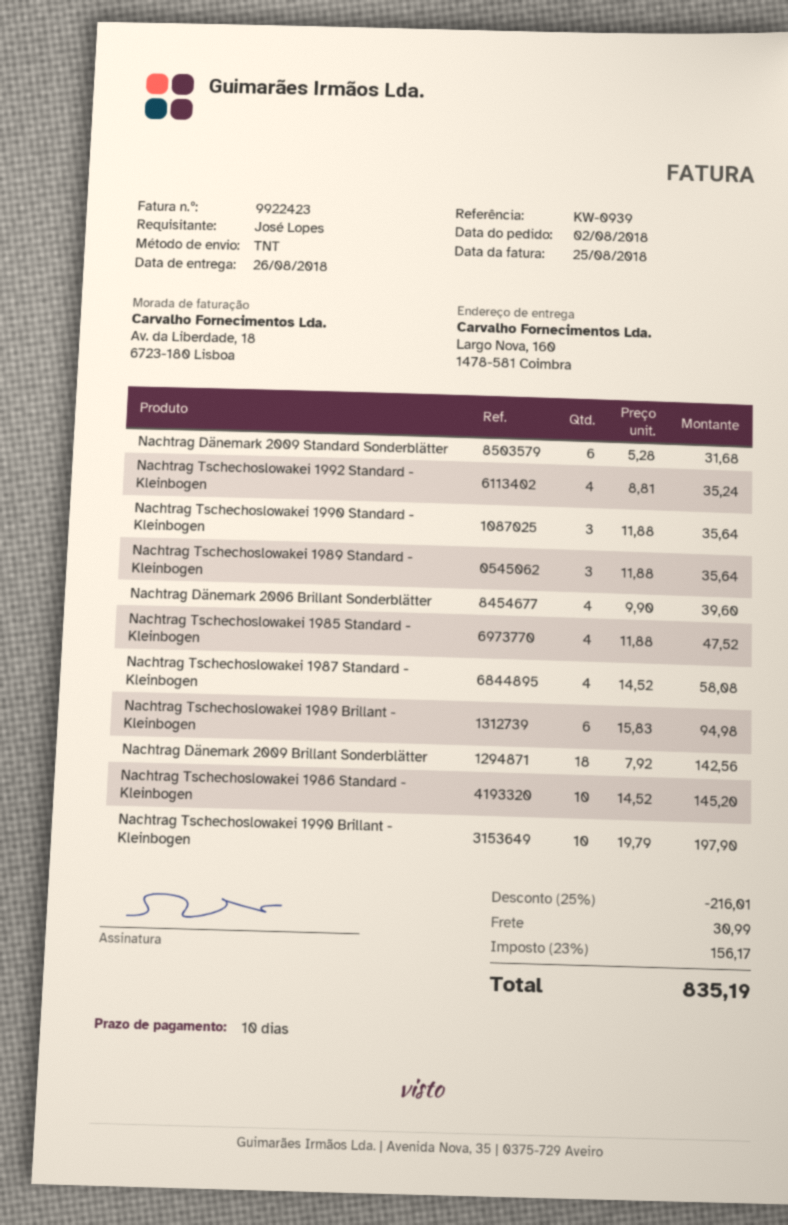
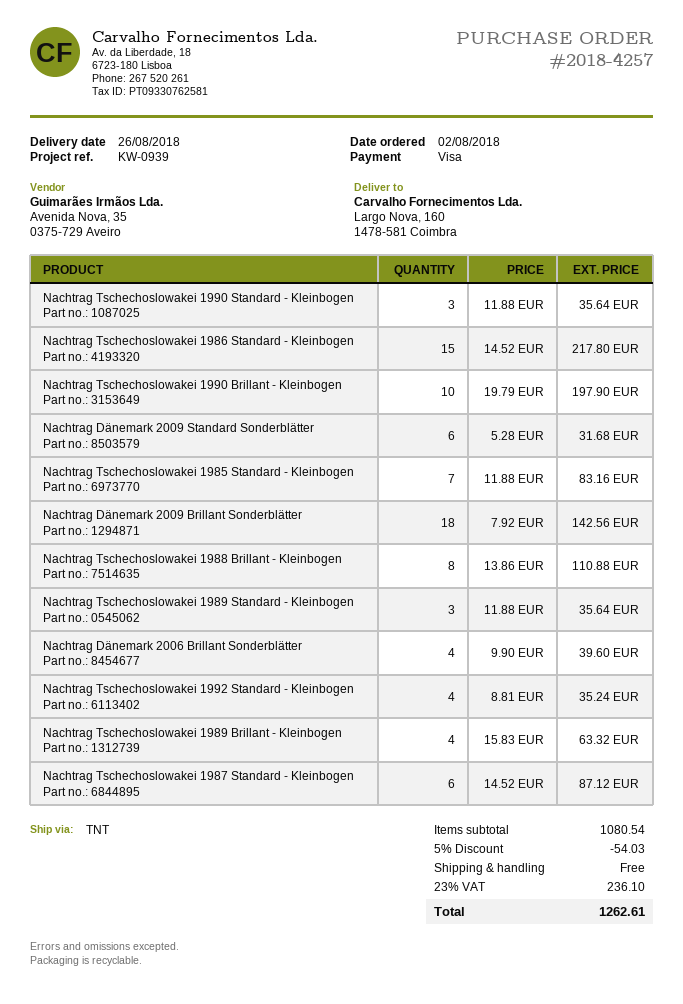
Nachtrag Tschechoslowakei 1985 Standard - Kleinbogen: 4 x 11.88 = 47.52 -> 7 x 11.88 = 83.16
Nachtrag Tschechoslowakei 1987 Standard - Kleinbogen: 4 x 14.52 = 58.08 -> 6 x 14.52 = 87.12
Nachtrag Tschechoslowakei 1989 Brillant - Kleinbogen: 6 x 15.83 = 94.98 -> 4 x 15.83 = 63.32
Nachtrag Tschechoslowakei 1986 Standard - Kleinbogen: 10 x 14.52 = 145.20 -> 15 x 14.52 = 217.80
Nachtrag Tschechoslowakei 1988 Brillant - Kleinbogen: none -> 8 x 13.86 = 110.88
discount: 25% = 216.01 -> 5% = 54.03
shipping: 30.99 -> 0.00
tax: 23% = 156.17 -> 23% = 236.10
total: 835.19 -> 1262.61

